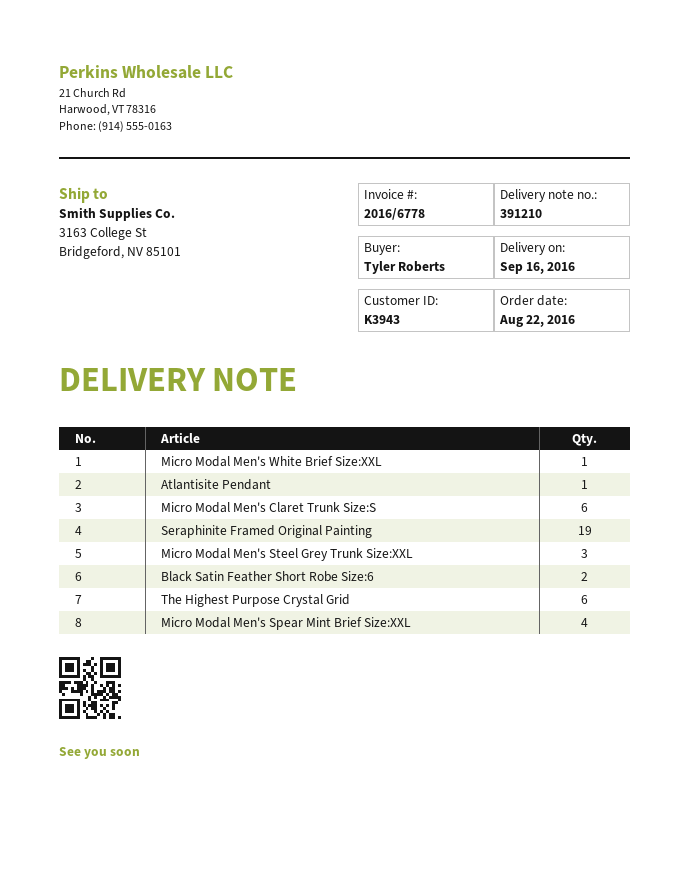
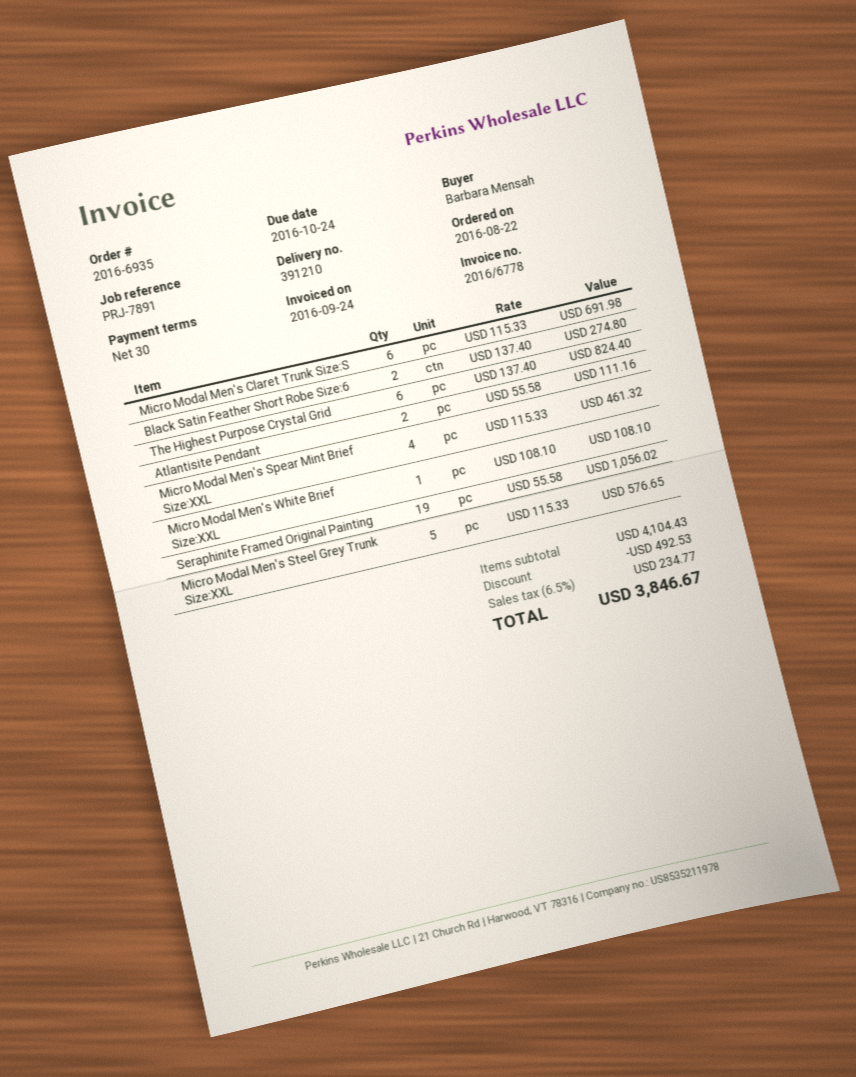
ordered by: Tyler Roberts -> Barbara Mensah
Atlantisite Pendant: 1 -> 2
Micro Modal Men's Steel Grey Trunk Size:XXL: 3 -> 5

